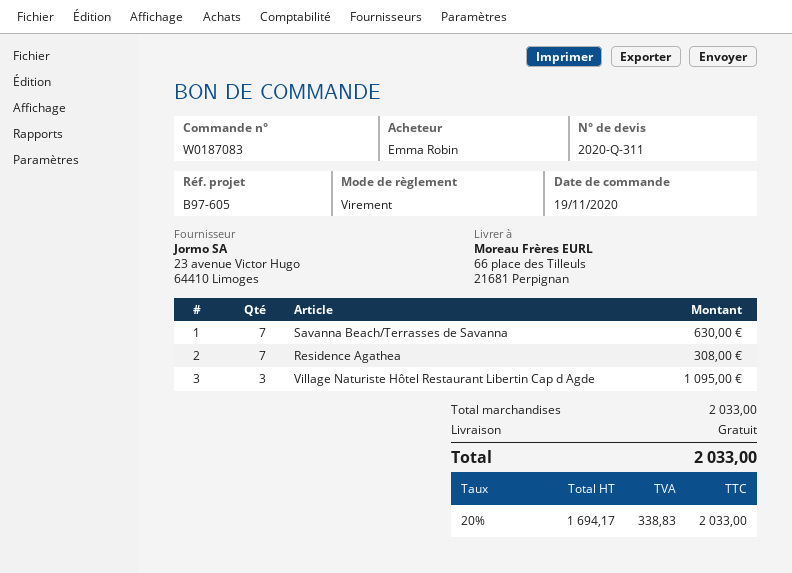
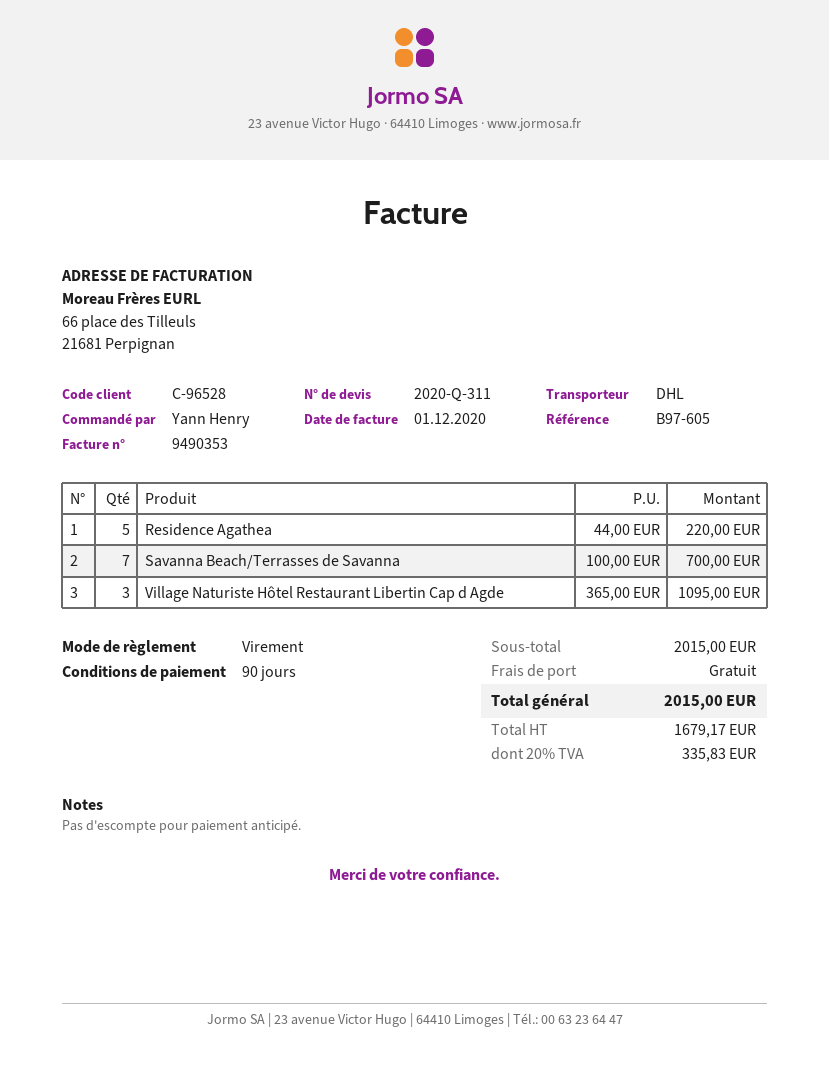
ordered by: Emma Robin -> Yann Henry
Savanna Beach/Terrasses de Savanna: 7 for 630.00 -> 7 for 700.00
Residence Agathea: 7 for 308.00 -> 5 for 220.00
subtotal: 2033.00 -> 2015.00
net: 1694.17 -> 1679.17
tax: 20% = 338.83 -> 20% = 335.83
total: 2033.00 -> 2015.00

